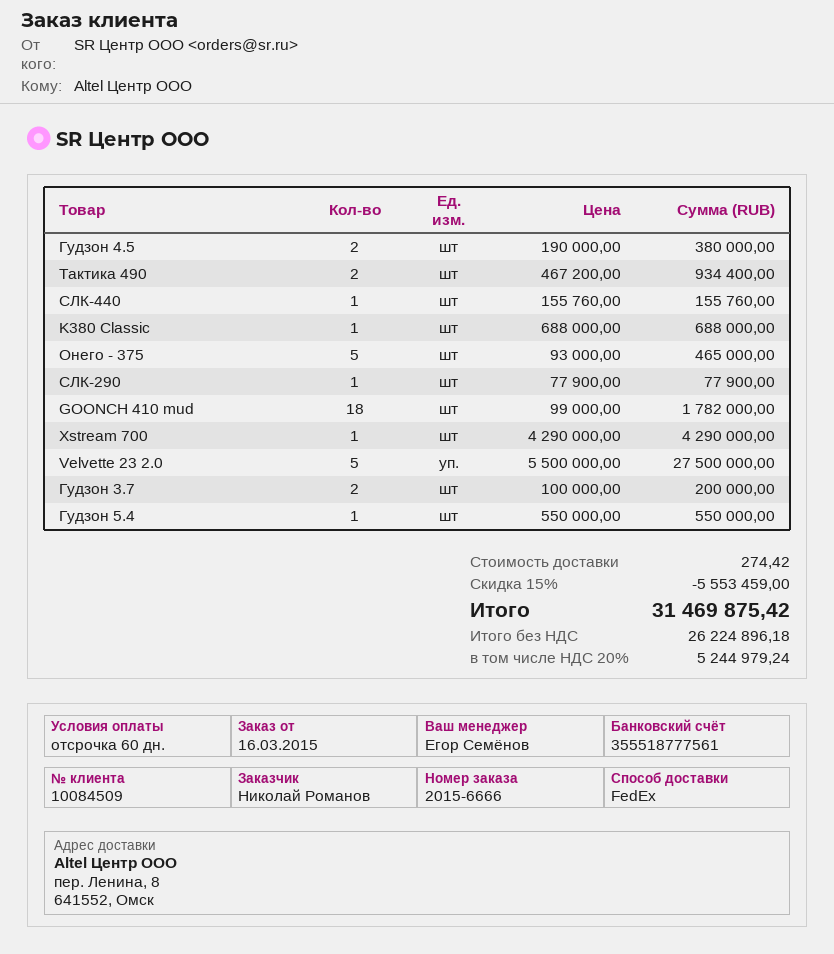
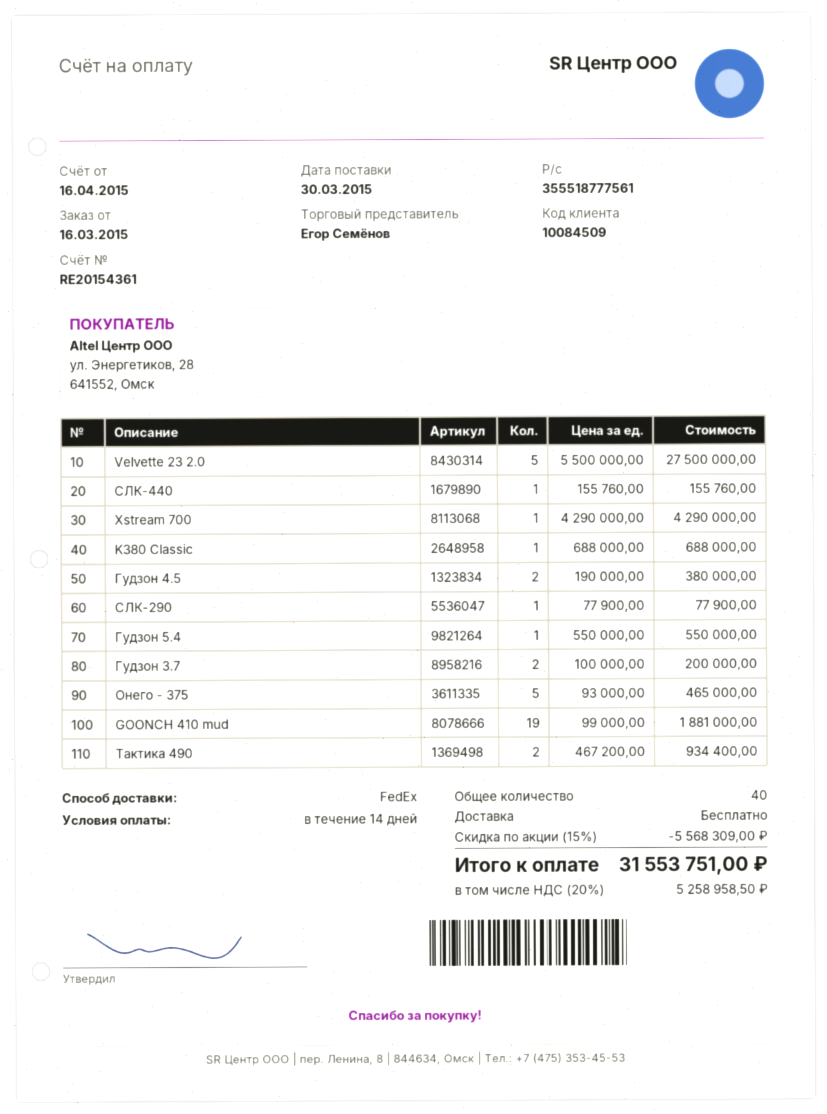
payment terms: 60 days -> 14 days
GOONCH 410 mud: 18 x 99000.00 = 1782000.00 -> 19 x 99000.00 = 1881000.00
discount: 15% = 5553459.00 -> 15% = 5568309.00
shipping: 274.42 -> 0.00
tax: 20% = 5244979.24 -> 20% = 5258958.50
total: 31469875.42 -> 31553751.00

